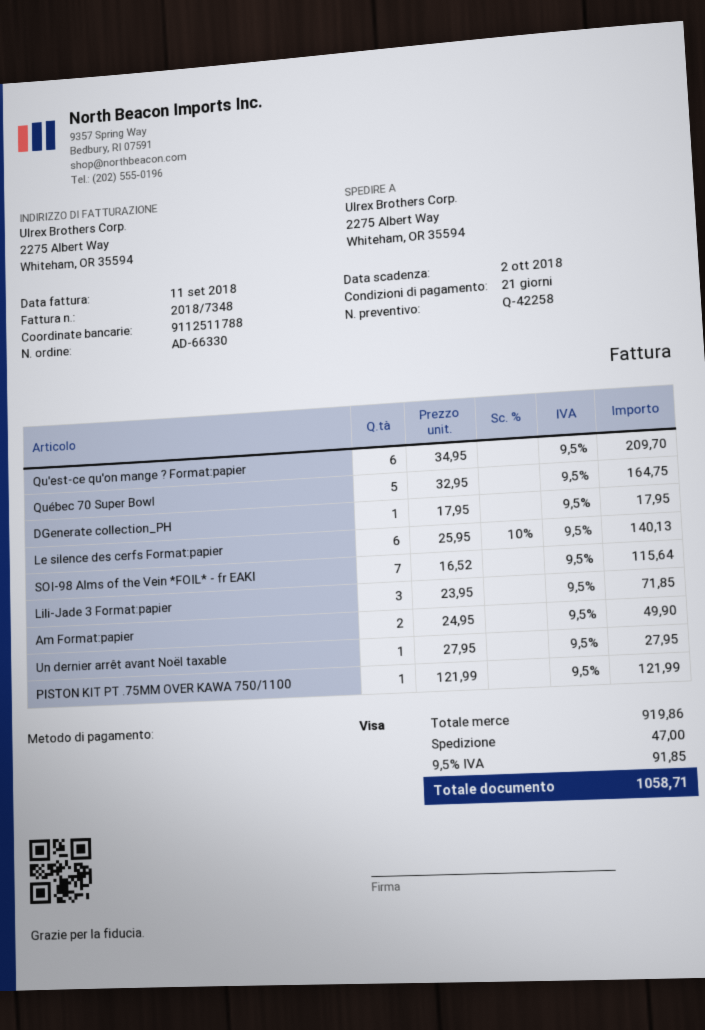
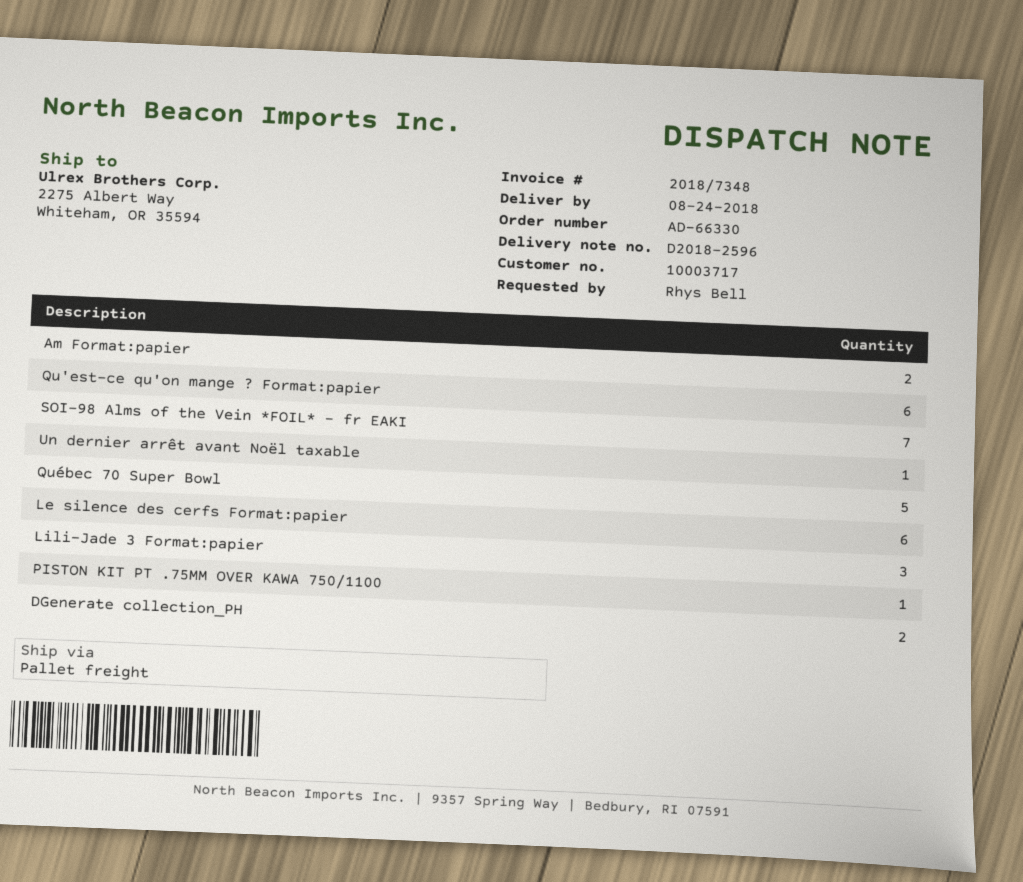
DGenerate collection_PH: 1 -> 2

